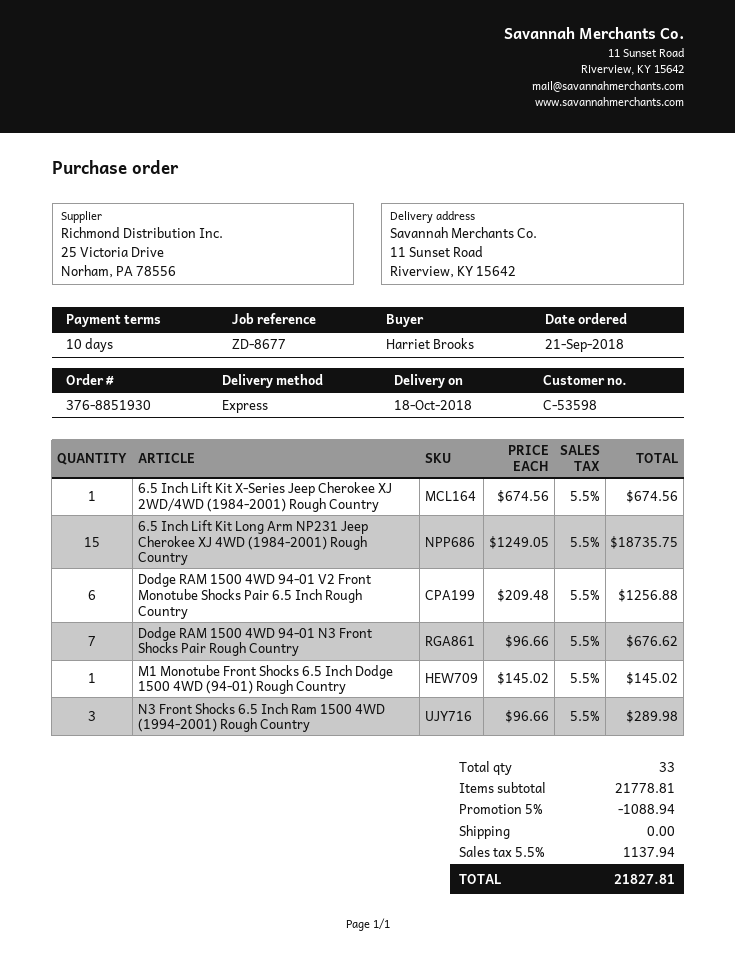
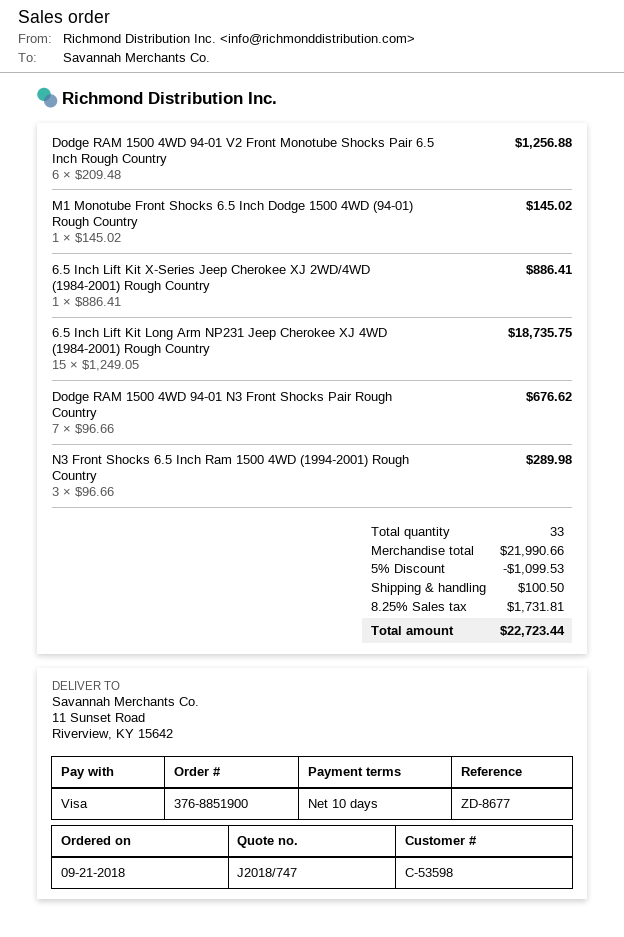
order number: 376-8851930 -> 376-8851900
6.5 Inch Lift Kit X-Series Jeep Cherokee XJ 2WD/4WD (1984-2001) Rough Country: 1 x 674.56 = 674.56 -> 1 x 886.41 = 886.41
subtotal: 21778.81 -> 21990.66
discount: 5% = 1088.94 -> 5% = 1099.53
shipping: 0.00 -> 100.50
tax: 5.5% = 1137.94 -> 8.25% = 1731.81
total: 21827.81 -> 22723.44

